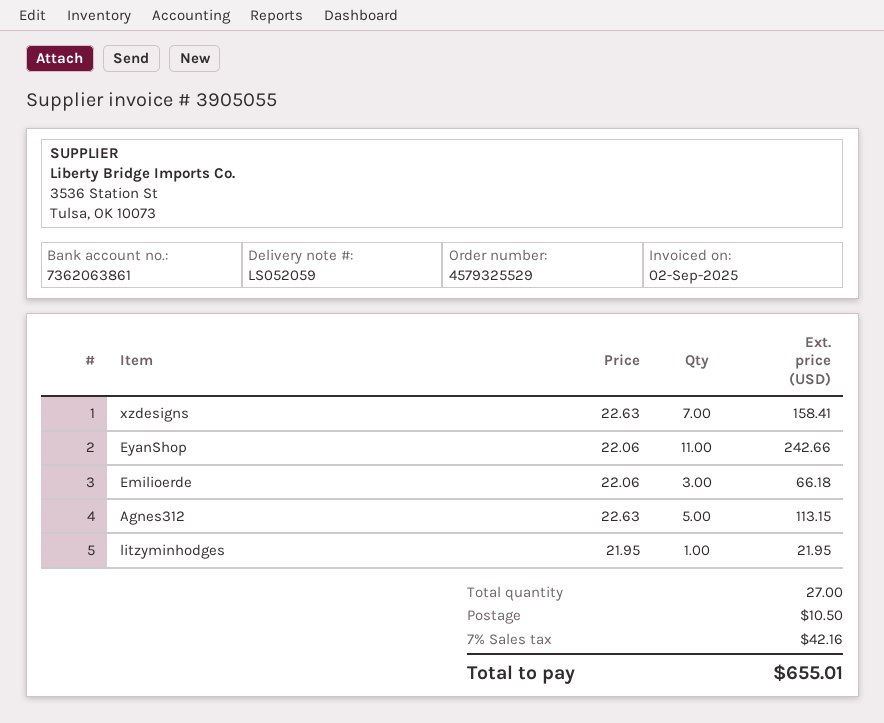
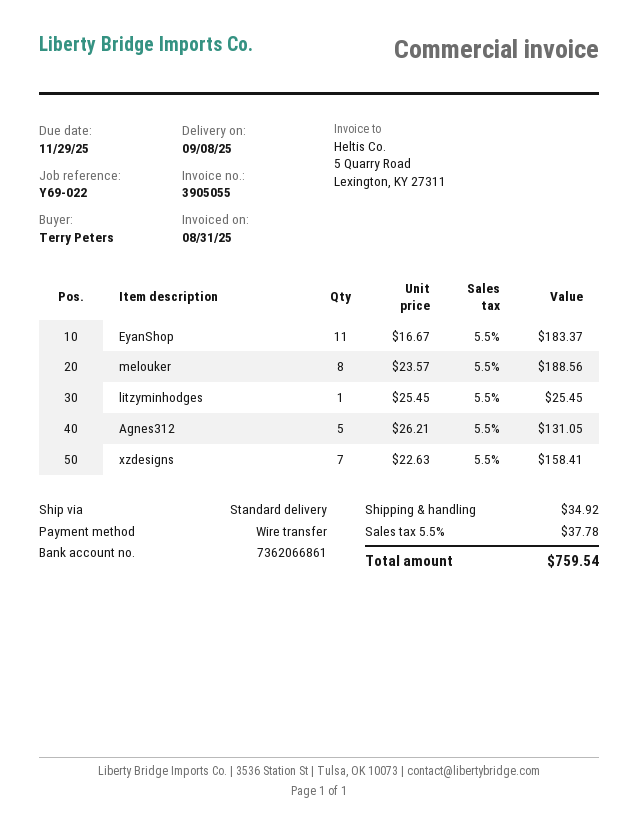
invoice date: 2025-09-02 -> 2025-08-31
bank account: 7362063861 -> 7362066861
EyanShop: 11 x 22.06 = 242.66 -> 11 x 16.67 = 183.37
Emilioerde: 3 x 22.06 = 66.18 -> none
Agnes312: 5 x 22.63 = 113.15 -> 5 x 26.21 = 131.05
litzyminhodges: 1 x 21.95 = 21.95 -> 1 x 25.45 = 25.45
melouker: none -> 8 x 23.57 = 188.56
shipping: 10.50 -> 34.92
tax: 7% = 42.16 -> 5.5% = 37.78
total: 655.01 -> 759.54

